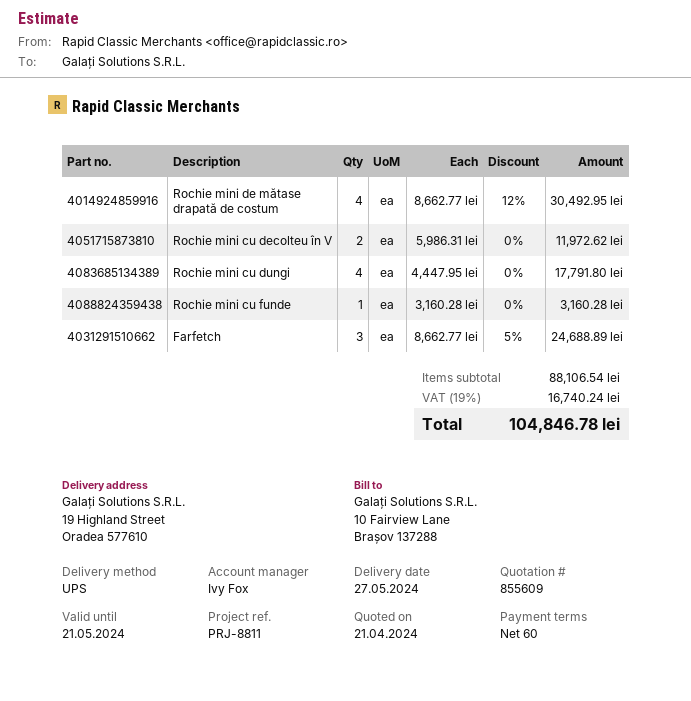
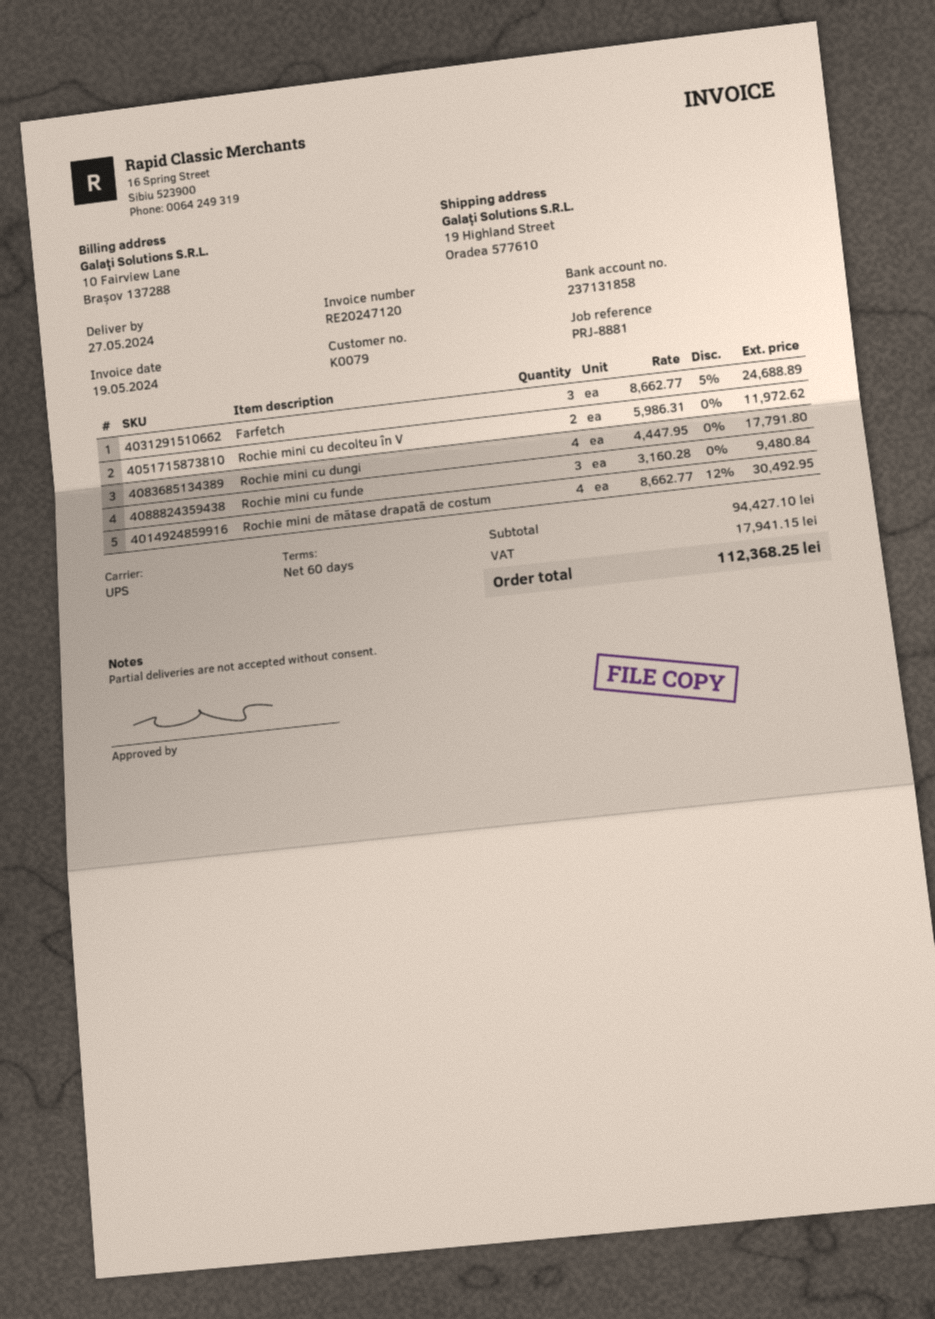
reference: PRJ-8811 -> PRJ-8881
Rochie mini cu funde: 1 x 3160.28 = 3160.28 -> 3 x 3160.28 = 9480.84
subtotal: 88106.54 -> 94427.10
tax: 16740.24 -> 17941.15
total: 104846.78 -> 112368.25

